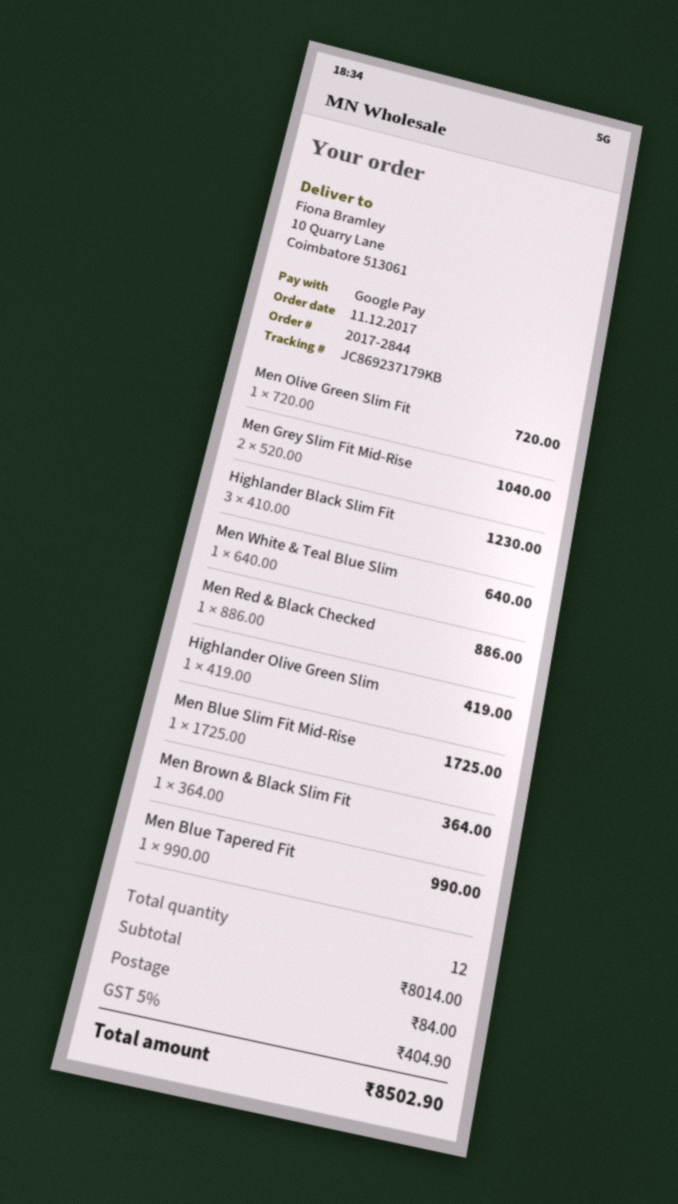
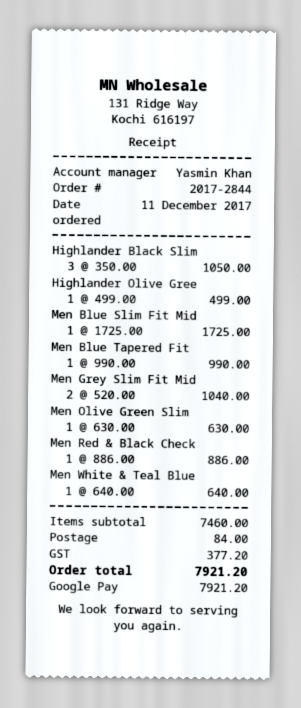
Men Olive Green Slim Fit: 1 x 720.00 = 720.00 -> 1 x 630.00 = 630.00
Highlander Black Slim Fit: 3 x 410.00 = 1230.00 -> 3 x 350.00 = 1050.00
Highlander Olive Green Slim: 1 x 419.00 = 419.00 -> 1 x 499.00 = 499.00
Men Brown & Black Slim Fit: 1 x 364.00 = 364.00 -> none
subtotal: 8014.00 -> 7460.00
tax: 404.90 -> 377.20
total: 8502.90 -> 7921.20

